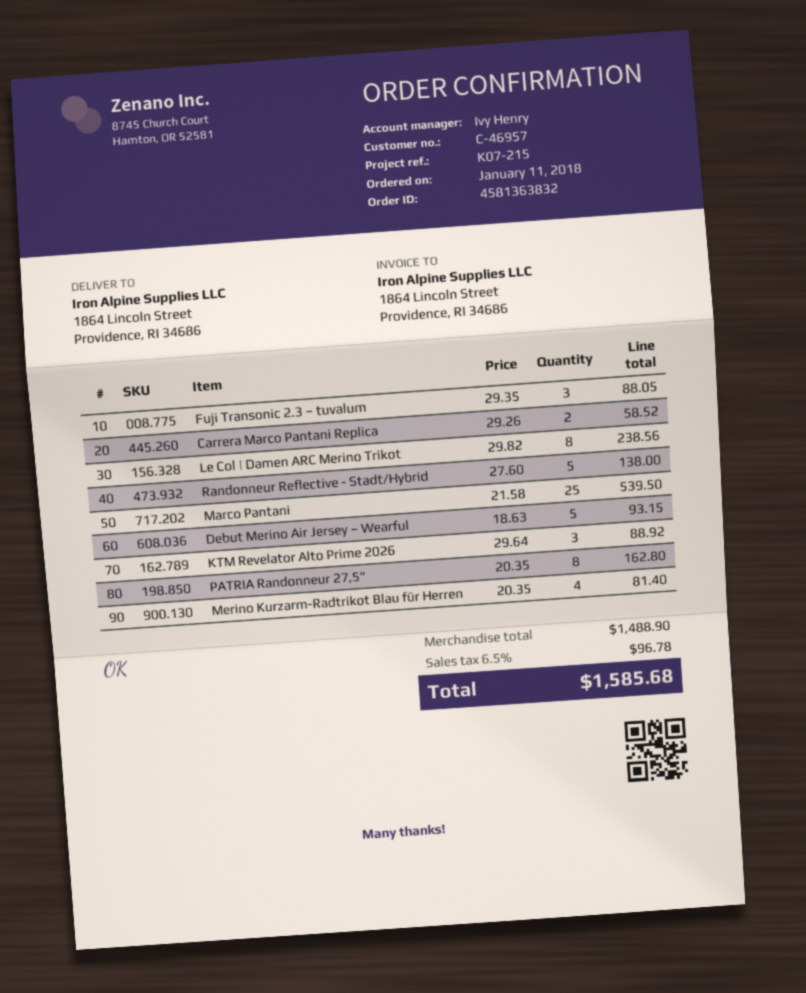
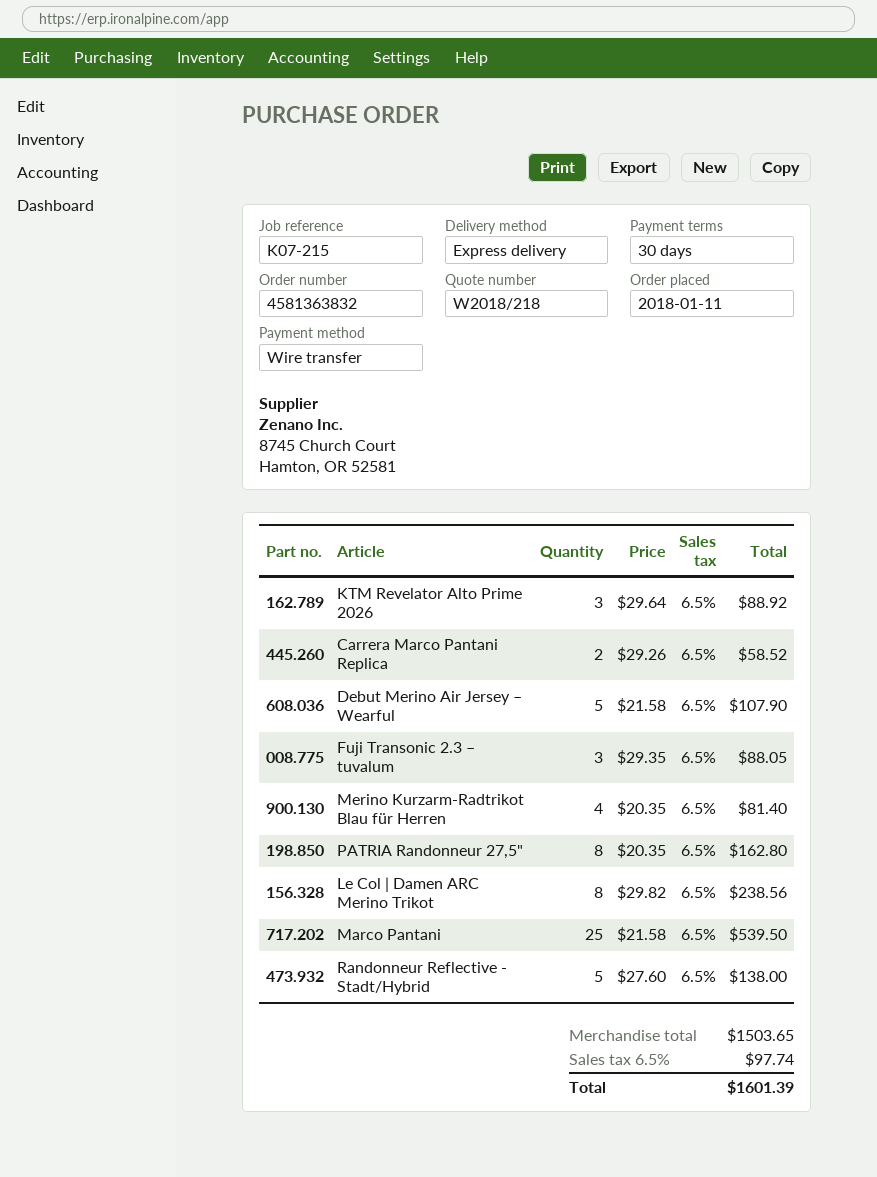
Debut Merino Air Jersey – Wearful: 5 x 18.63 = 93.15 -> 5 x 21.58 = 107.90
subtotal: 1488.90 -> 1503.65
tax: 6.5% = 96.78 -> 6.5% = 97.74
total: 1585.68 -> 1601.39

